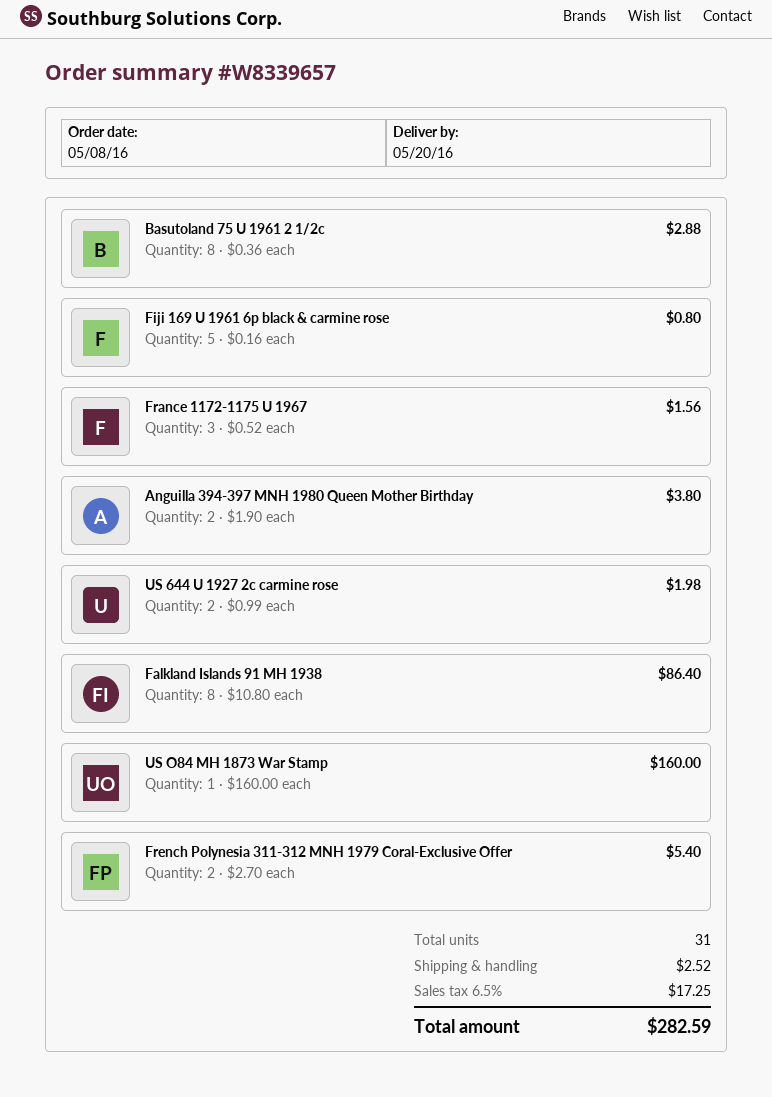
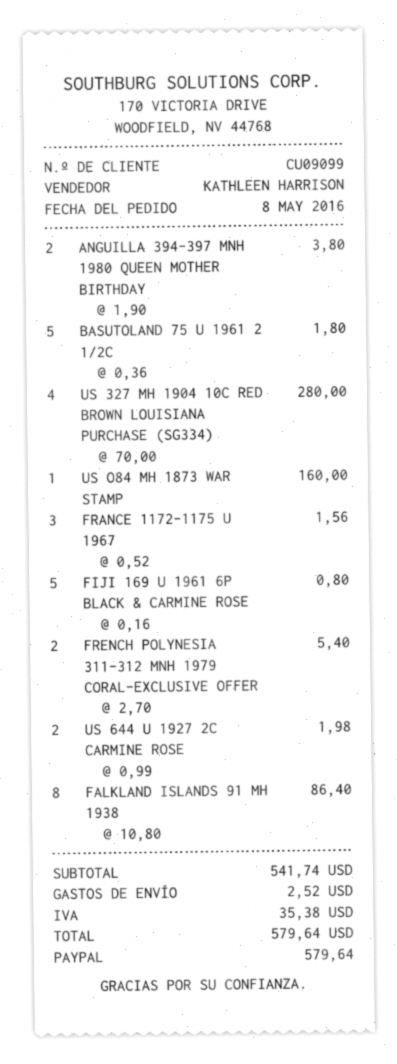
Basutoland 75 U 1961 2 1/2c: 8 x 0.36 = 2.88 -> 5 x 0.36 = 1.80
US 327 MH 1904 10C RED BROWN LOUISIANA PURCHASE (SG334): none -> 4 x 70.00 = 280.00
tax: 17.25 -> 35.38
total: 282.59 -> 579.64

